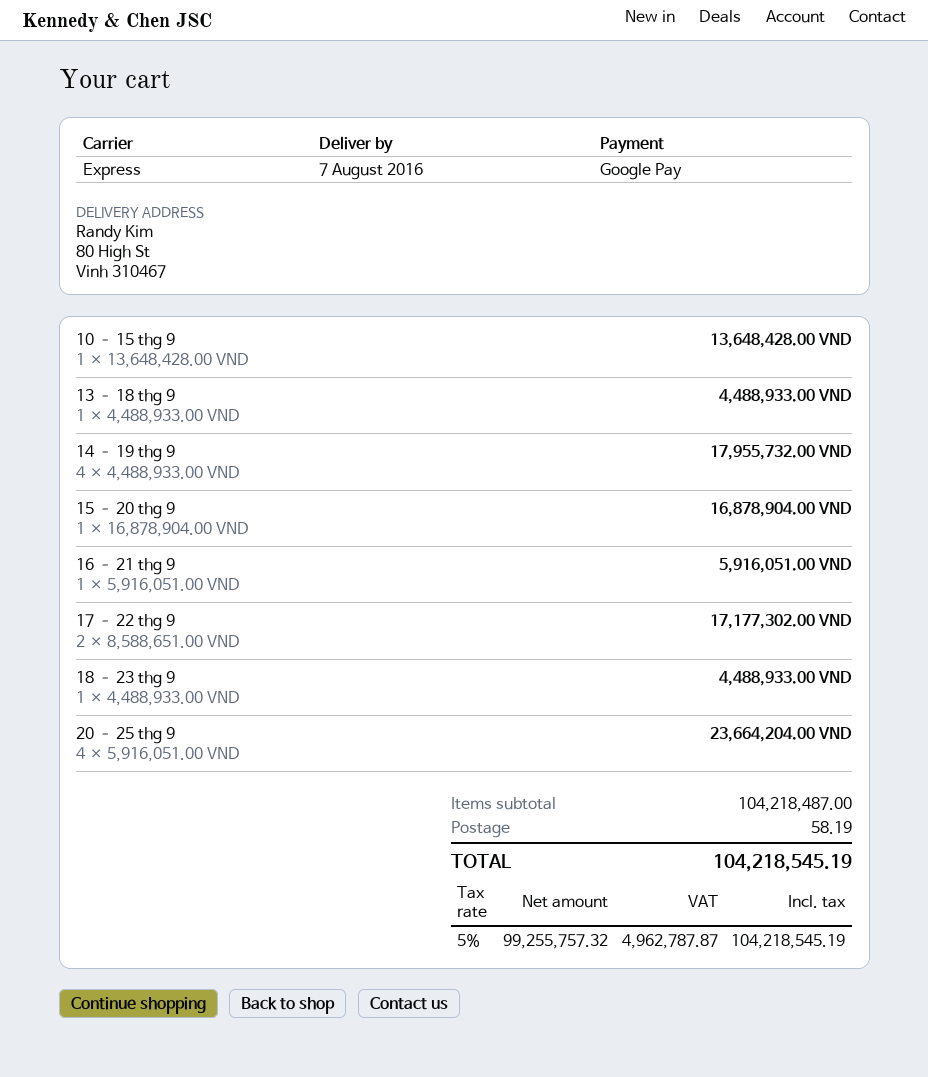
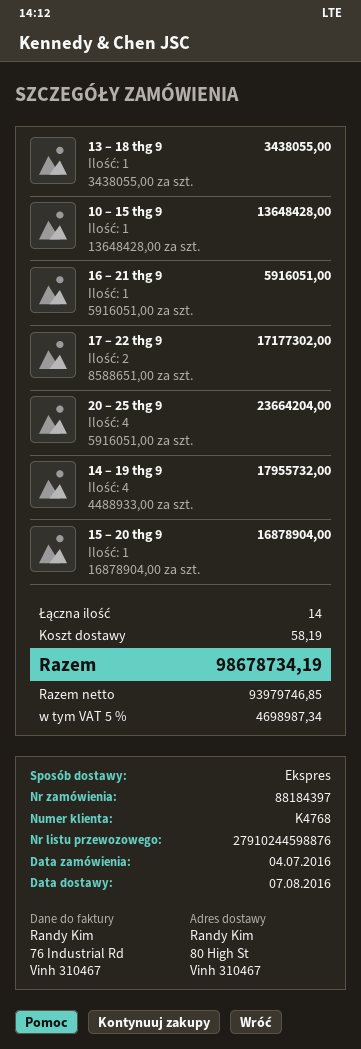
13 – 18 thg 9: 1 x 4488933.00 = 4488933.00 -> 1 x 3438055.00 = 3438055.00
18 – 23 thg 9: 1 x 4488933.00 = 4488933.00 -> none
net: 99255757.32 -> 93979746.85
tax: 5% = 4962787.87 -> 5% = 4698987.34
total: 104218545.19 -> 98678734.19

